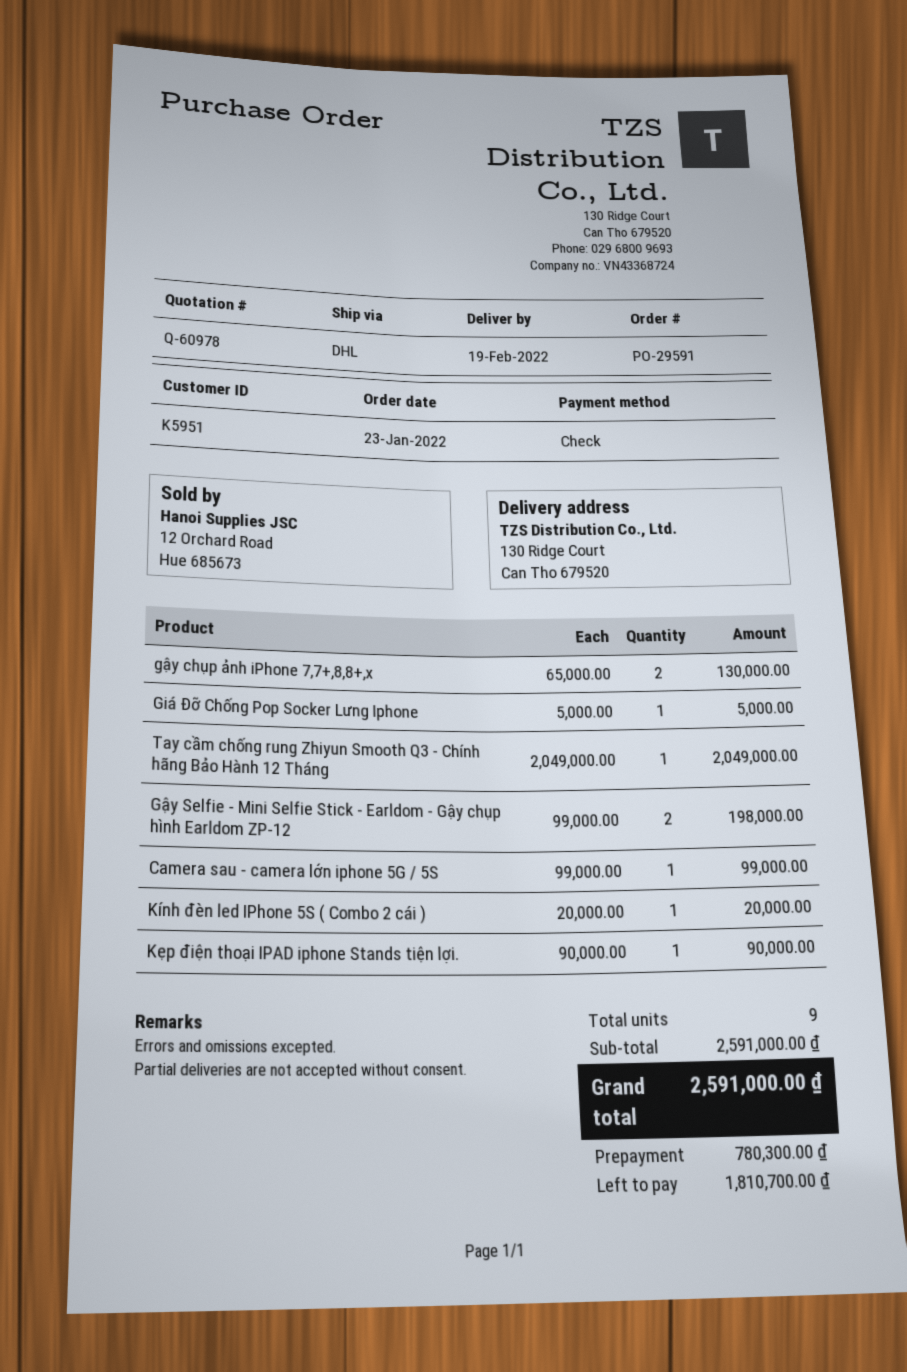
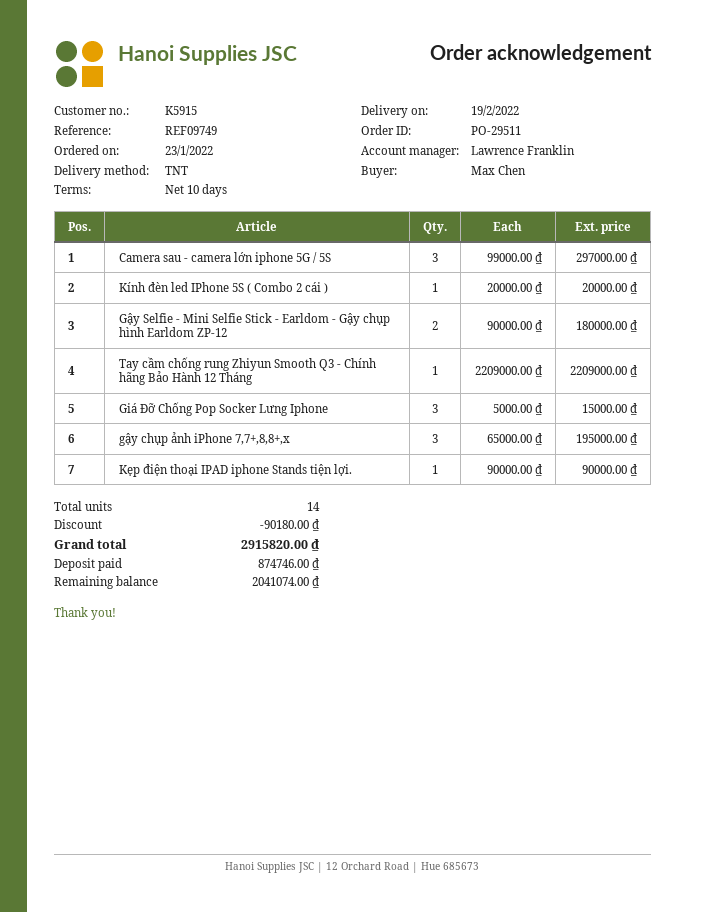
order number: PO-29591 -> PO-29511
customer number: K5951 -> K5915
shipping method: DHL -> TNT
gậy chụp ảnh iPhone 7,7+,8,8+,x: 2 x 65000.00 = 130000.00 -> 3 x 65000.00 = 195000.00
Giá Đỡ Chống Pop Socker Lưng Iphone: 1 x 5000.00 = 5000.00 -> 3 x 5000.00 = 15000.00
Tay cầm chống rung Zhiyun Smooth Q3 - Chính hãng Bảo Hành 12 Tháng: 1 x 2049000.00 = 2049000.00 -> 1 x 2209000.00 = 2209000.00
Gậy Selfie - Mini Selfie Stick - Earldom - Gậy chụp hình Earldom ZP-12: 2 x 99000.00 = 198000.00 -> 2 x 90000.00 = 180000.00
Camera sau - camera lớn iphone 5G / 5S: 1 x 99000.00 = 99000.00 -> 3 x 99000.00 = 297000.00
total quantity: 9 -> 14
discount: none -> 90180.00
total: 2591000.00 -> 2915820.00
deposit: 780300.00 -> 874746.00
balance: 1810700.00 -> 2041074.00

